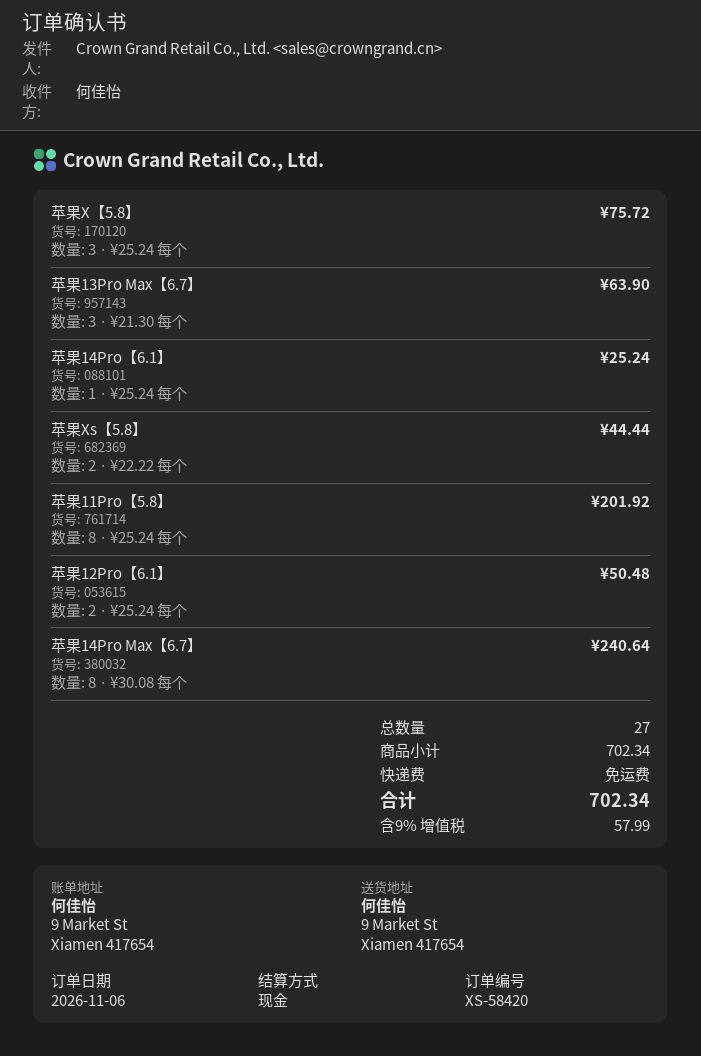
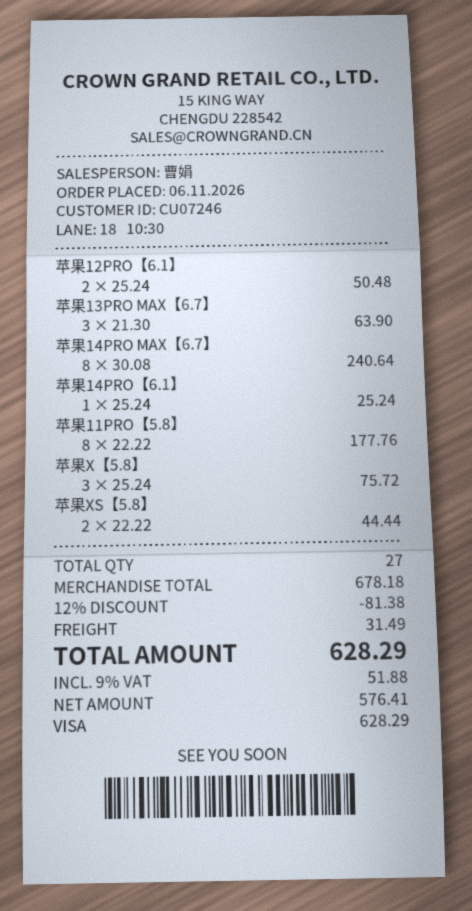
payment method: cash -> Visa
苹果11Pro【5.8】: 8 x 25.24 = 201.92 -> 8 x 22.22 = 177.76
subtotal: 702.34 -> 678.18
discount: none -> 12% = 81.38
shipping: 0.00 -> 31.49
tax: 9% = 57.99 -> 9% = 51.88
total: 702.34 -> 628.29

